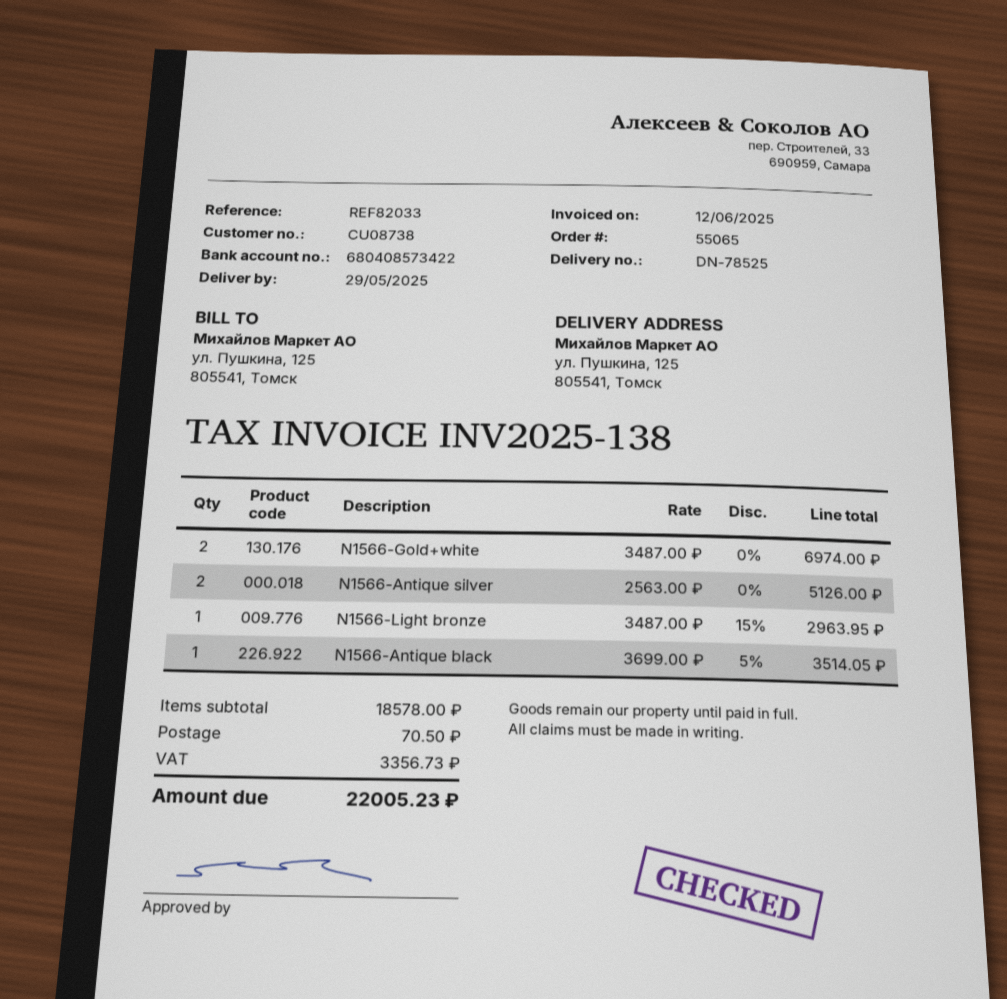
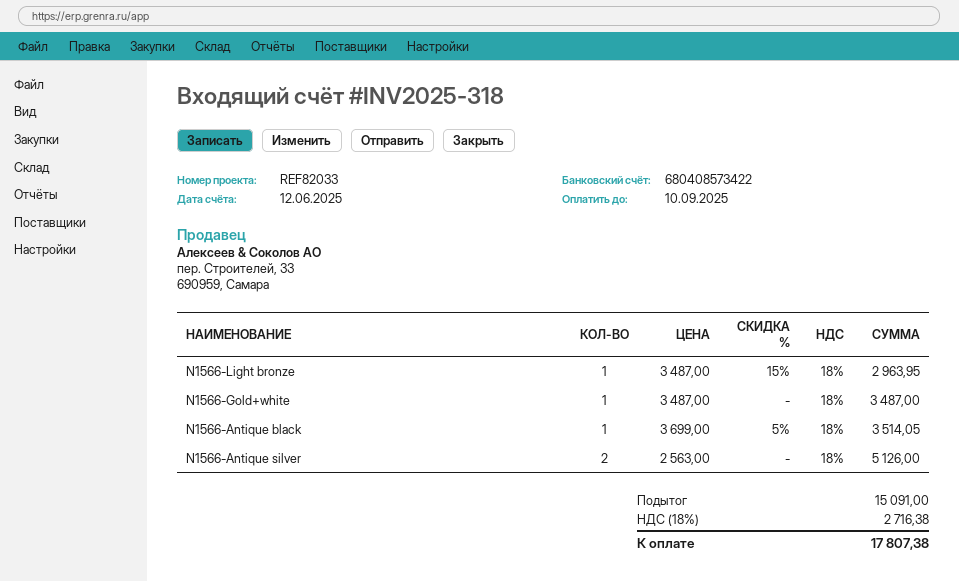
invoice number: INV2025-138 -> INV2025-318
N1566-Gold+white: 2 x 3487.00 = 6974.00 -> 1 x 3487.00 = 3487.00
subtotal: 18578.00 -> 15091.00
shipping: 70.50 -> none
tax: 3356.73 -> 2716.38
total: 22005.23 -> 17807.38

